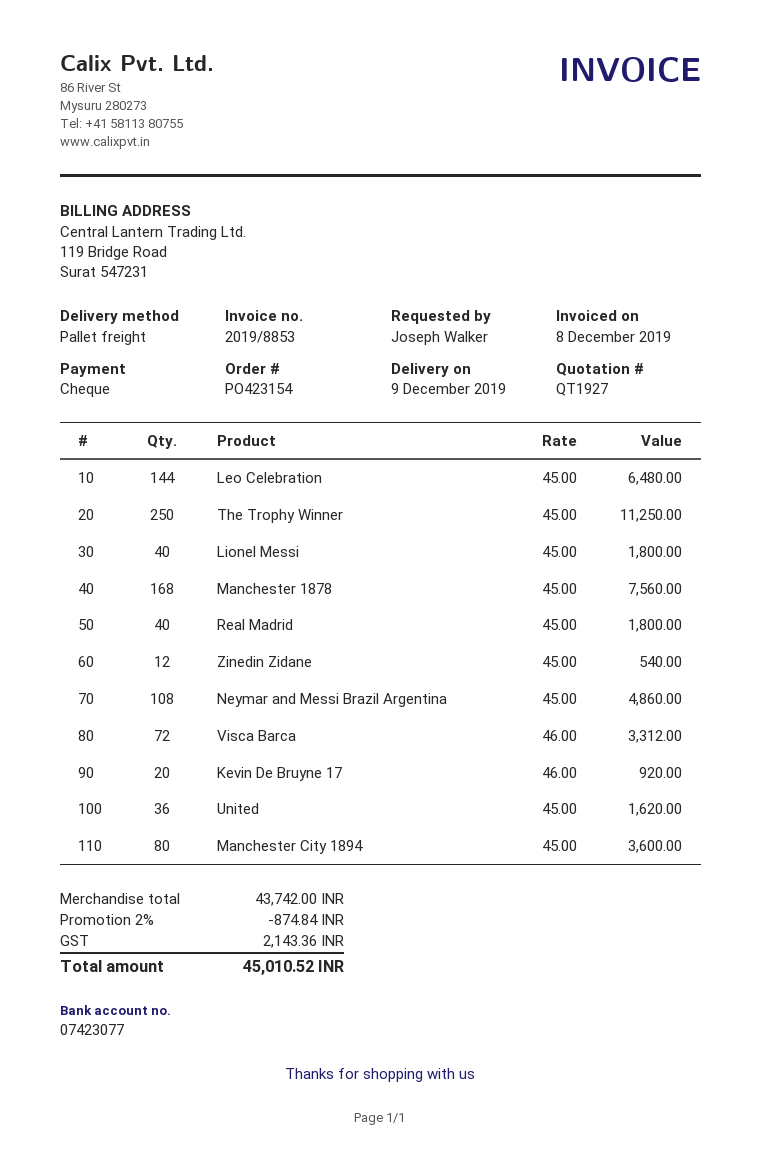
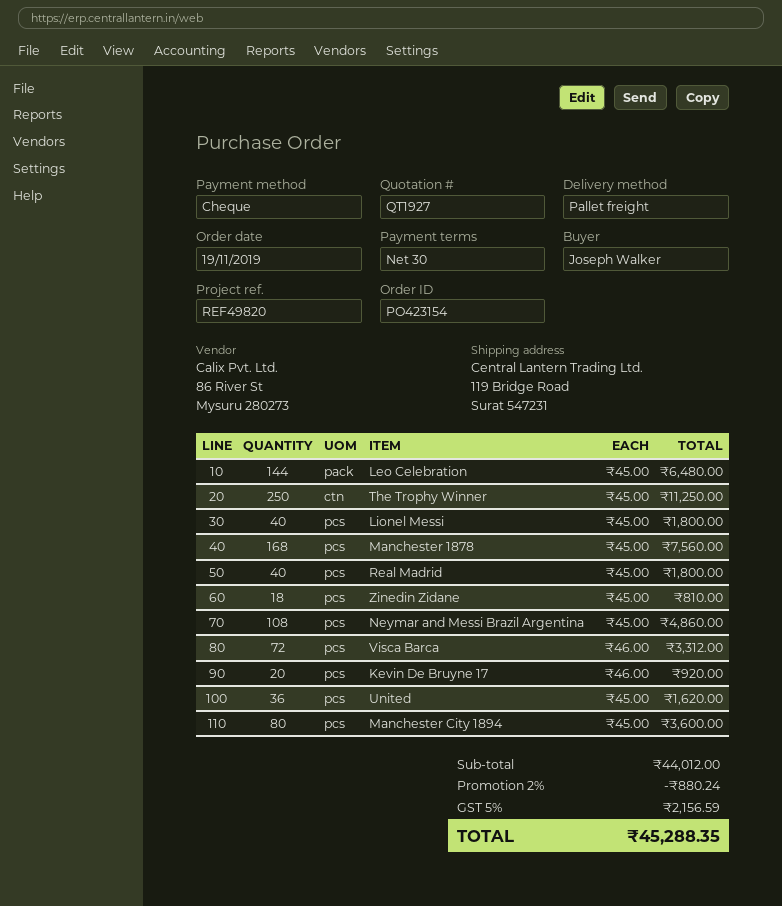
Zinedin Zidane: 12 x 45.00 = 540.00 -> 18 x 45.00 = 810.00
subtotal: 43742.00 -> 44012.00
discount: 2% = 874.84 -> 2% = 880.24
tax: 2143.36 -> 2156.59
total: 45010.52 -> 45288.35

